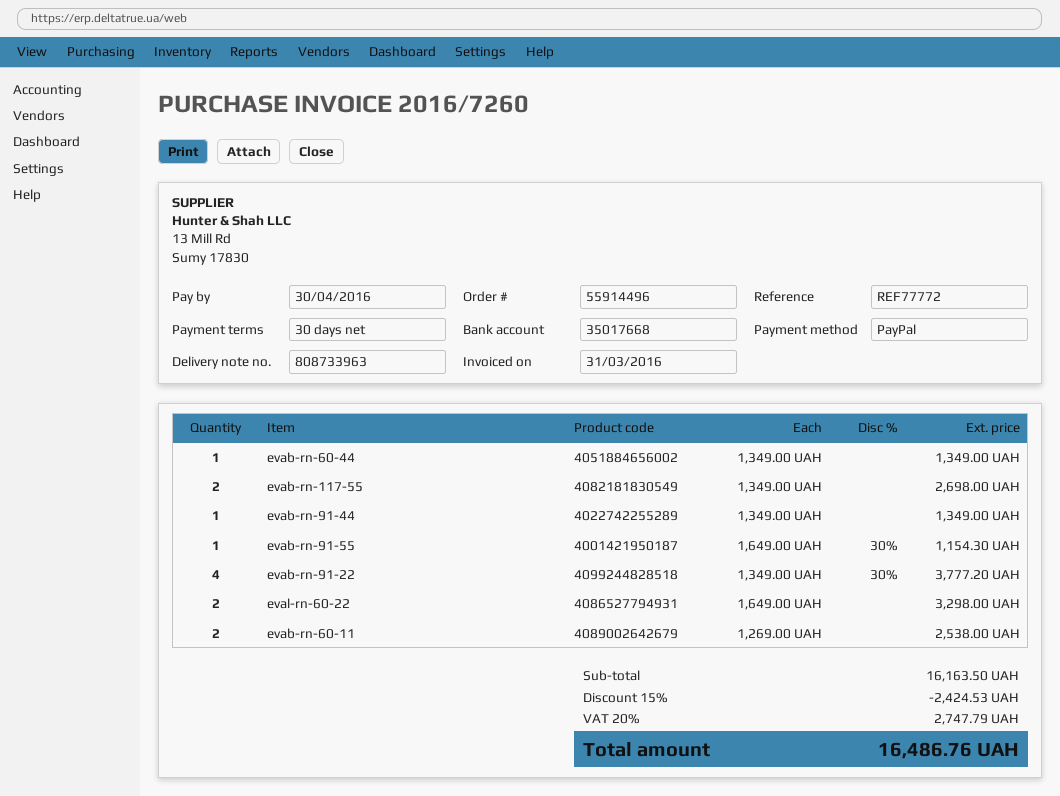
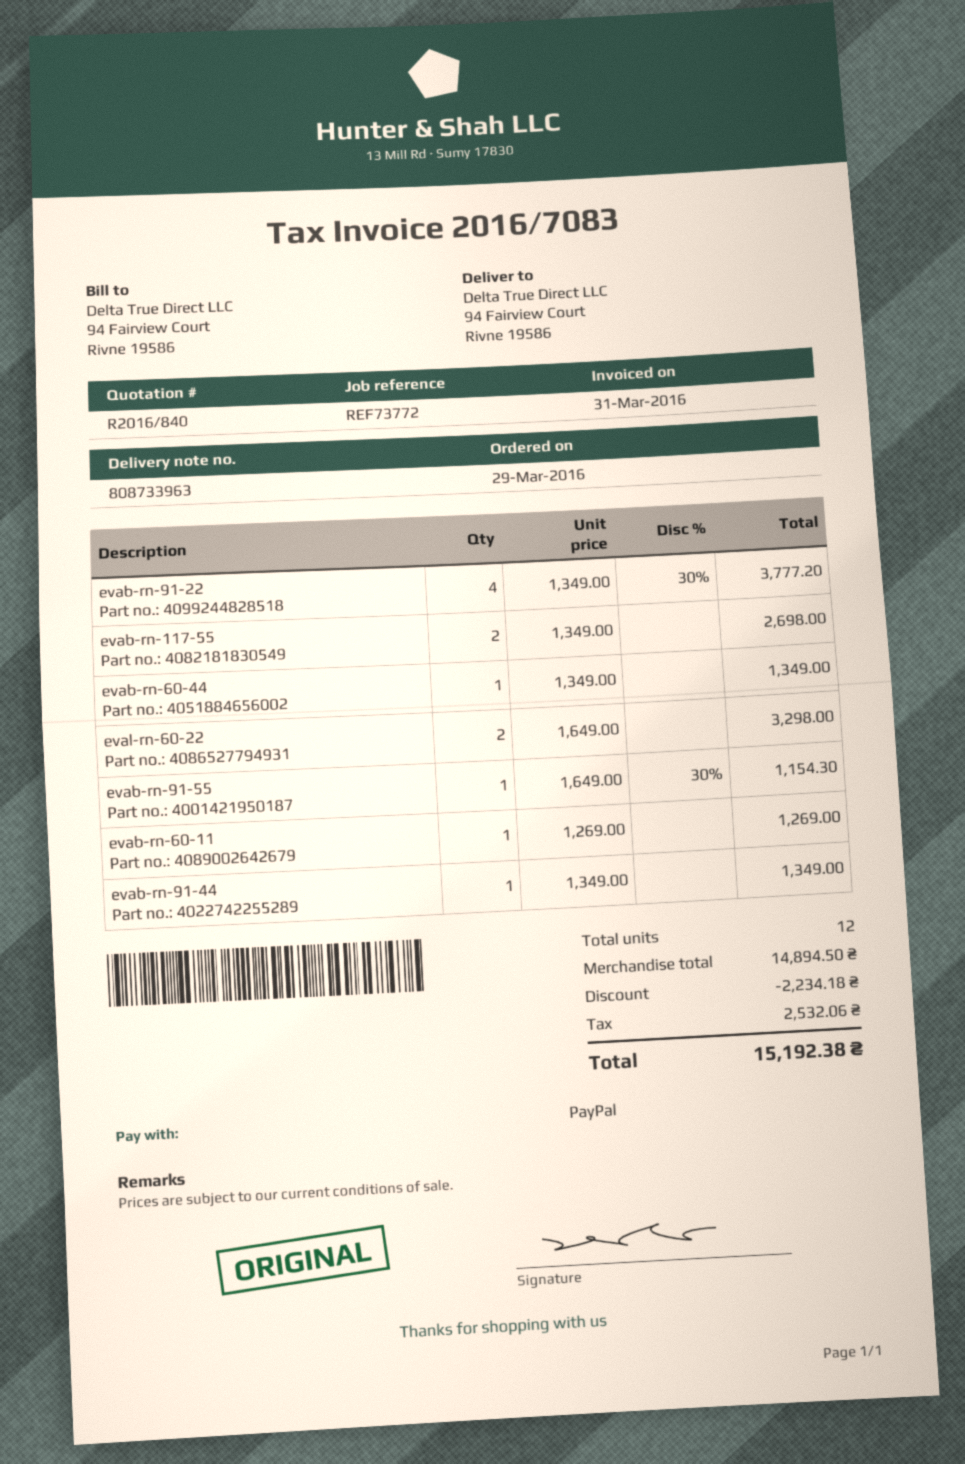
invoice number: 2016/7260 -> 2016/7083
reference: REF77772 -> REF73772
evab-rn-60-11: 2 x 1269.00 = 2538.00 -> 1 x 1269.00 = 1269.00
subtotal: 16163.50 -> 14894.50
discount: 2424.53 -> 2234.18
tax: 2747.79 -> 2532.06
total: 16486.76 -> 15192.38

